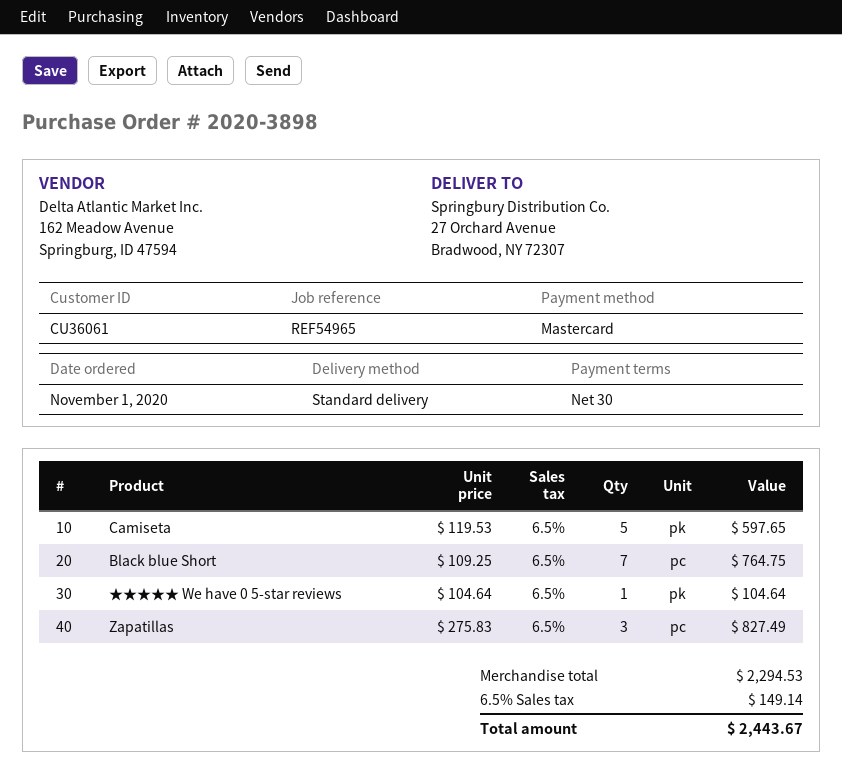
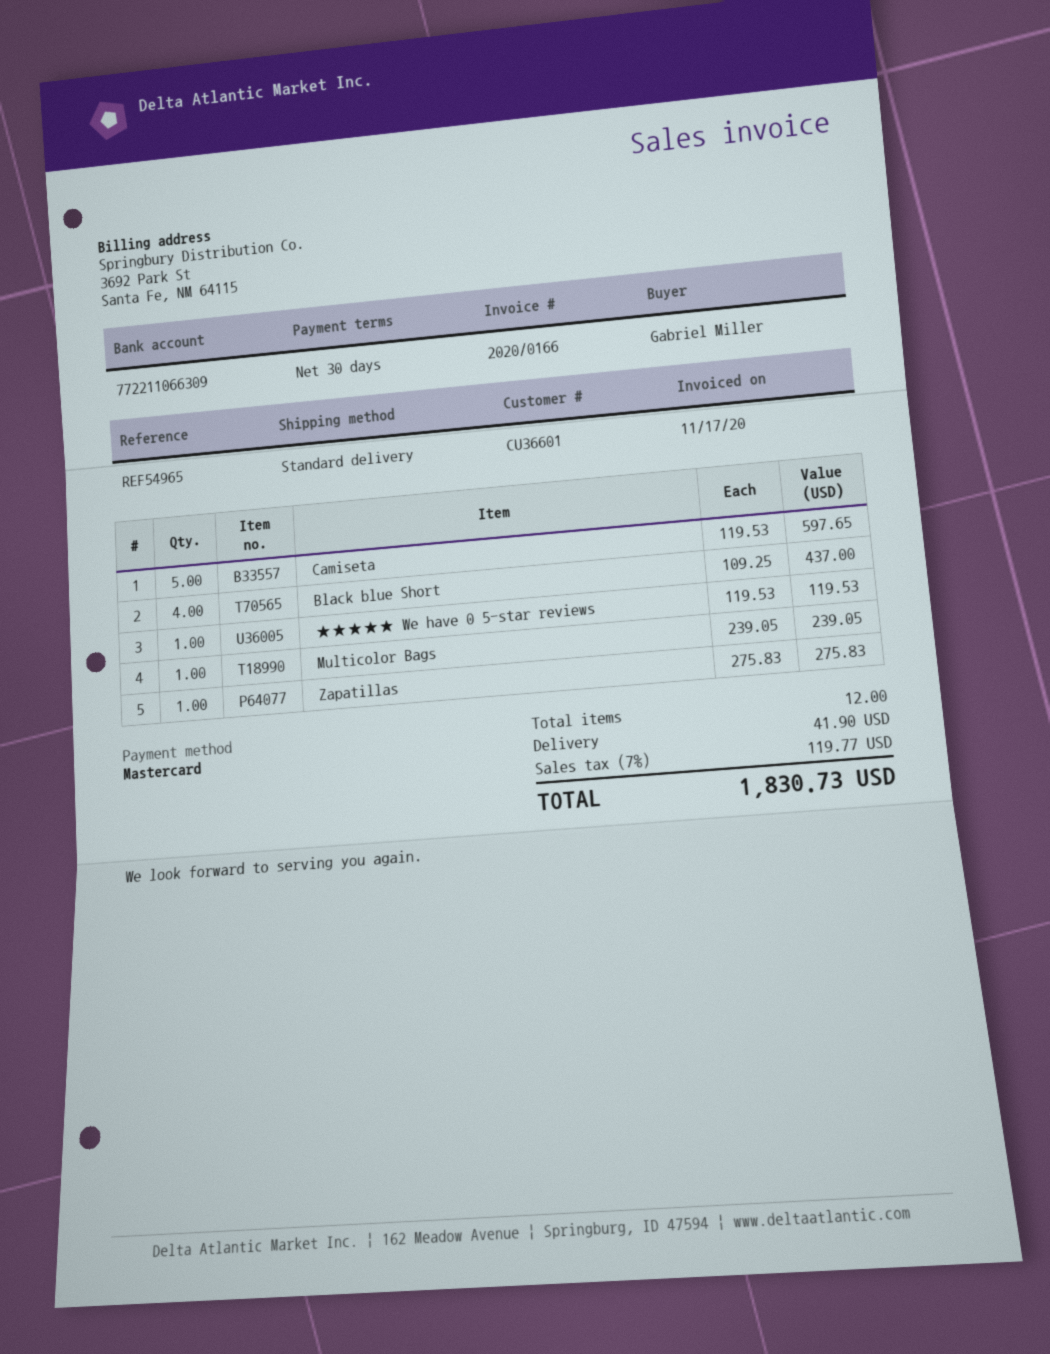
customer number: CU36061 -> CU36601
Black blue Short: 7 x 109.25 = 764.75 -> 4 x 109.25 = 437.00
★★★★★ We have 0 5-star reviews: 1 x 104.64 = 104.64 -> 1 x 119.53 = 119.53
Zapatillas: 3 x 275.83 = 827.49 -> 1 x 275.83 = 275.83
Multicolor Bags: none -> 1 x 239.05 = 239.05
shipping: none -> 41.90
tax: 6.5% = 149.14 -> 7% = 119.77
total: 2443.67 -> 1830.73

